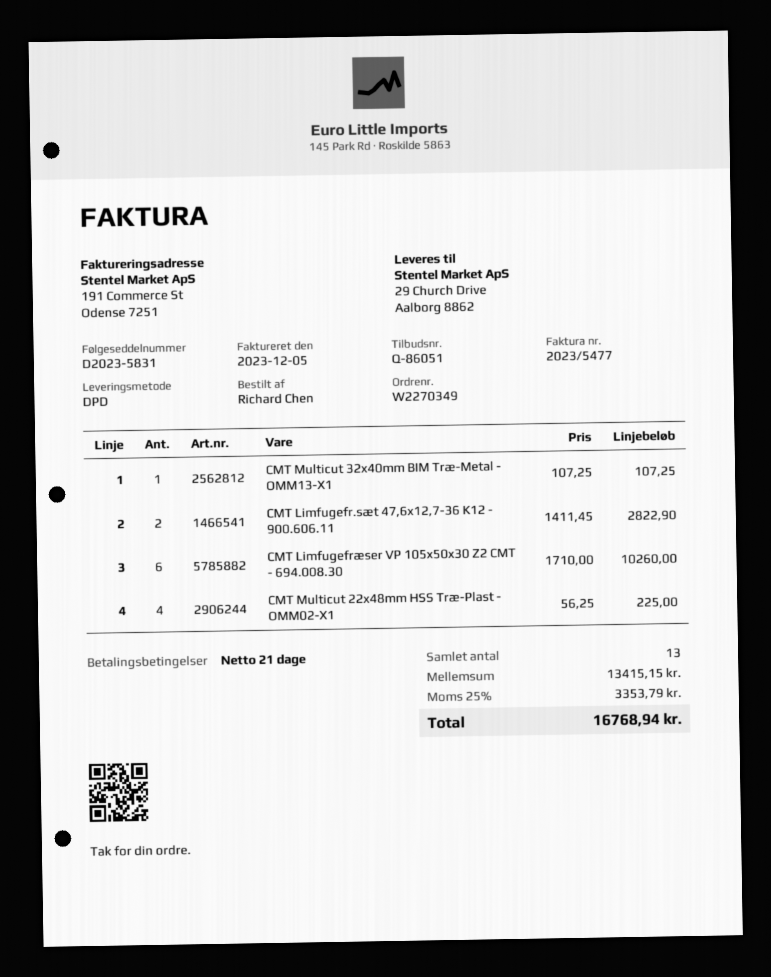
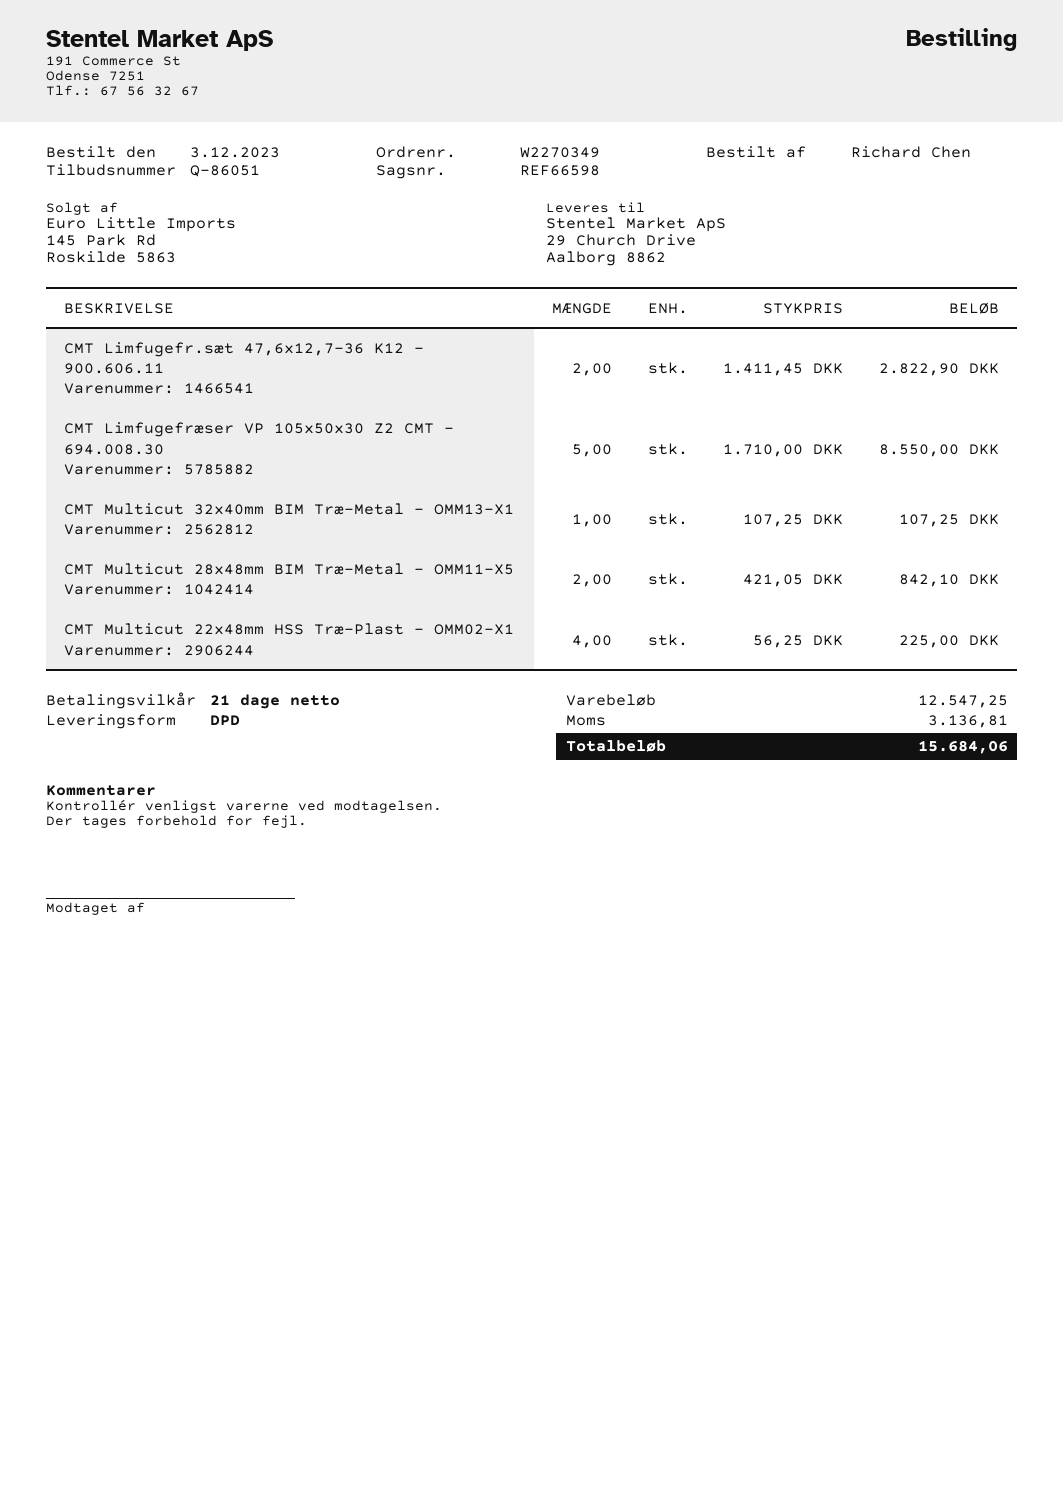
CMT Limfugefræser VP 105x50x30 Z2 CMT - 694.008.30: 6 x 1710.00 = 10260.00 -> 5 x 1710.00 = 8550.00
CMT Multicut 28x48mm BIM Træ-Metal - OMM11-X5: none -> 2 x 421.05 = 842.10
subtotal: 13415.15 -> 12547.25
tax: 3353.79 -> 3136.81
total: 16768.94 -> 15684.06

